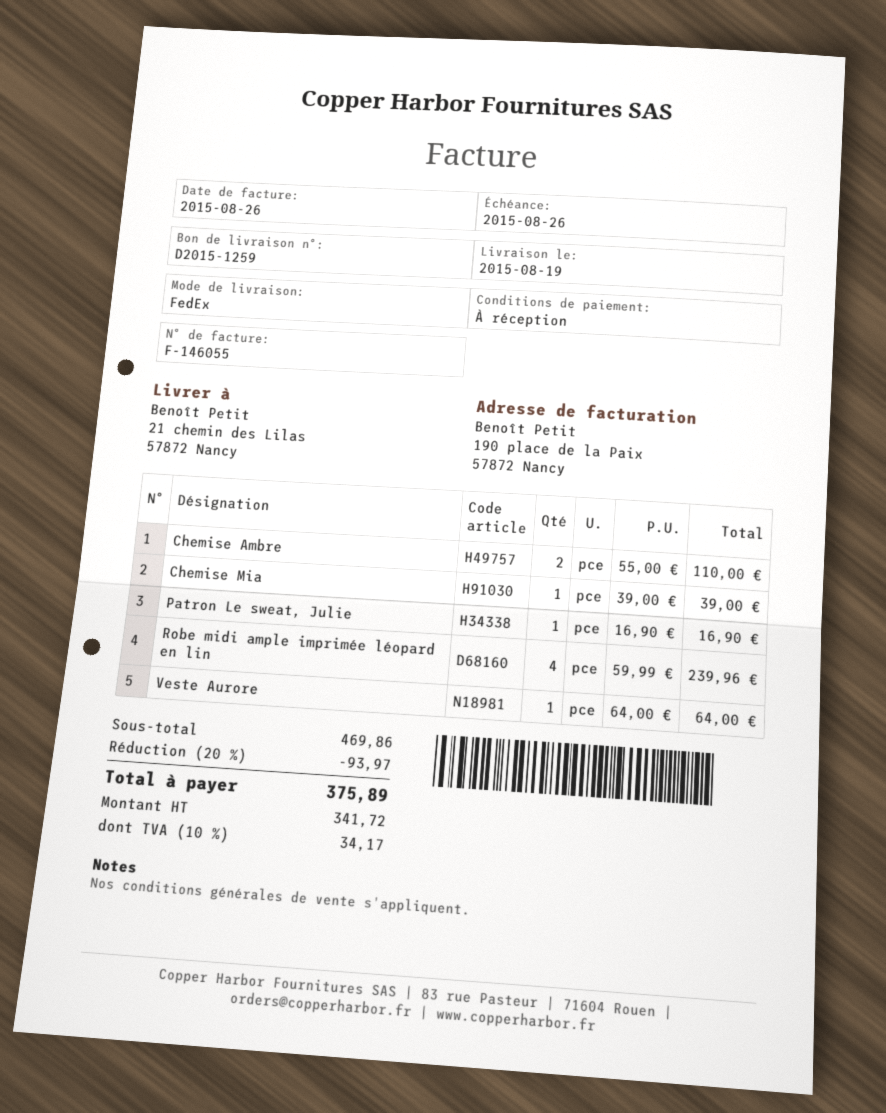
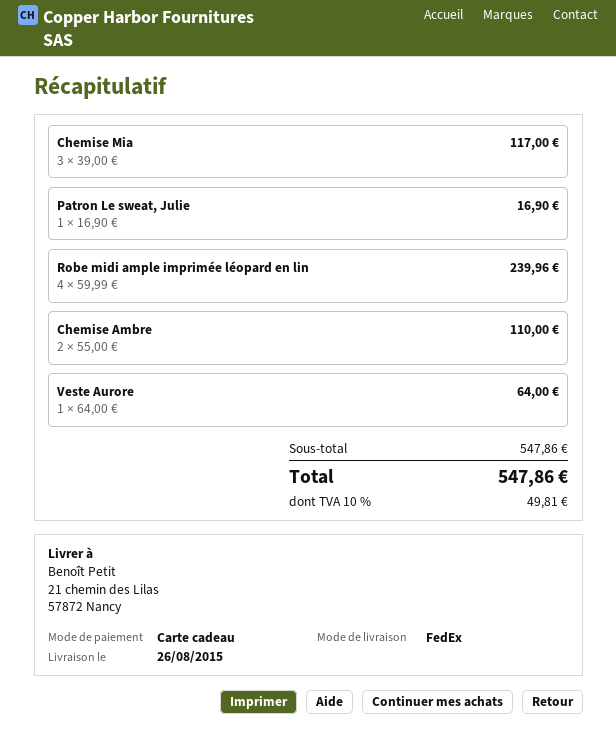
delivery date: 2015-08-19 -> 2015-08-26
Chemise Mia: 1 x 39.00 = 39.00 -> 3 x 39.00 = 117.00
subtotal: 469.86 -> 547.86
discount: 20% = 93.97 -> none
tax: 10% = 34.17 -> 10% = 49.81
total: 375.89 -> 547.86

